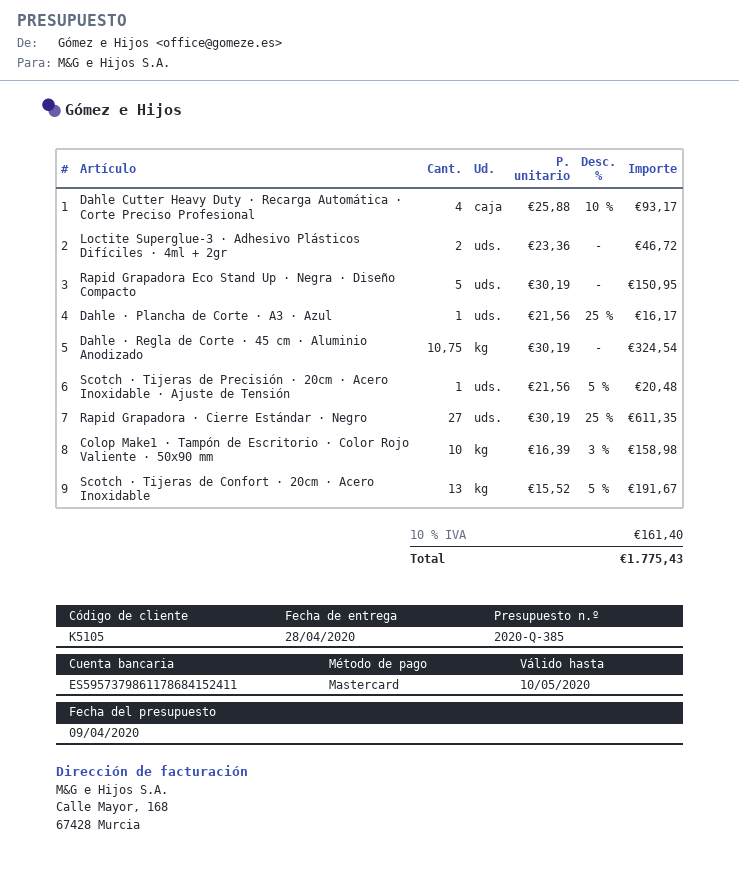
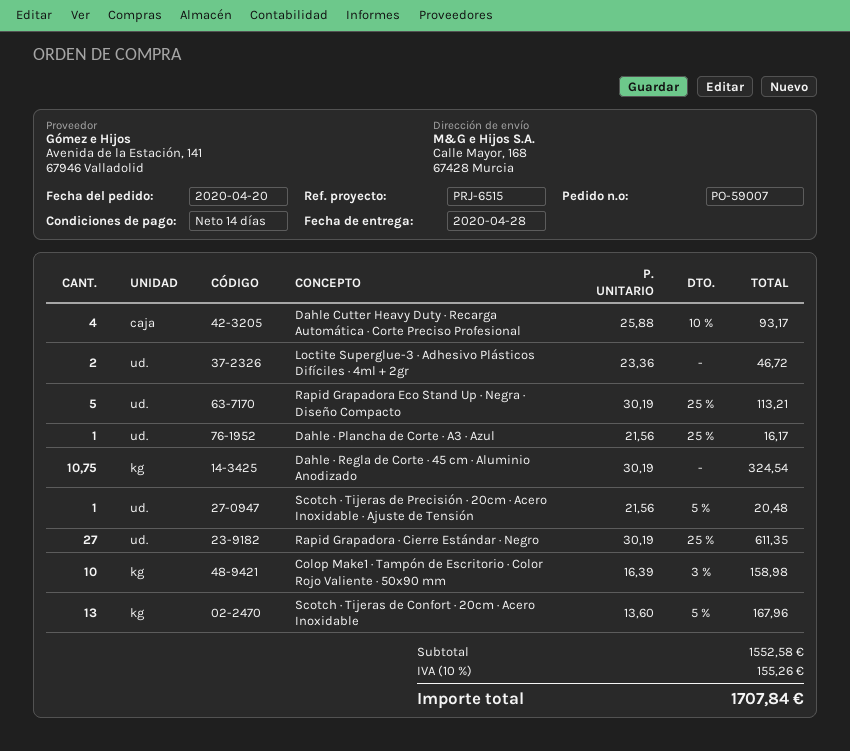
Rapid Grapadora Eco Stand Up · Negra · Diseño Compacto: 5 x 30.19 = 150.95 -> 5 x 30.19 - 25% = 113.21
Scotch · Tijeras de Confort · 20cm · Acero Inoxidable: 13 x 15.52 - 5% = 191.67 -> 13 x 13.60 - 5% = 167.96
tax: 10% = 161.40 -> 10% = 155.26
total: 1775.43 -> 1707.84

